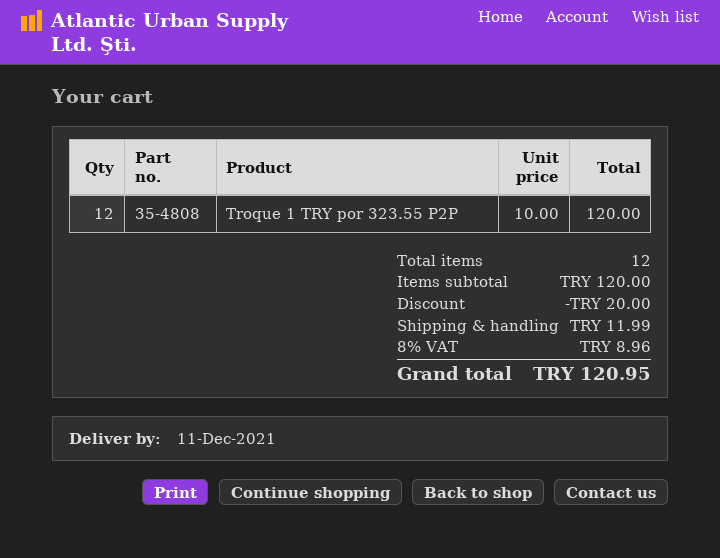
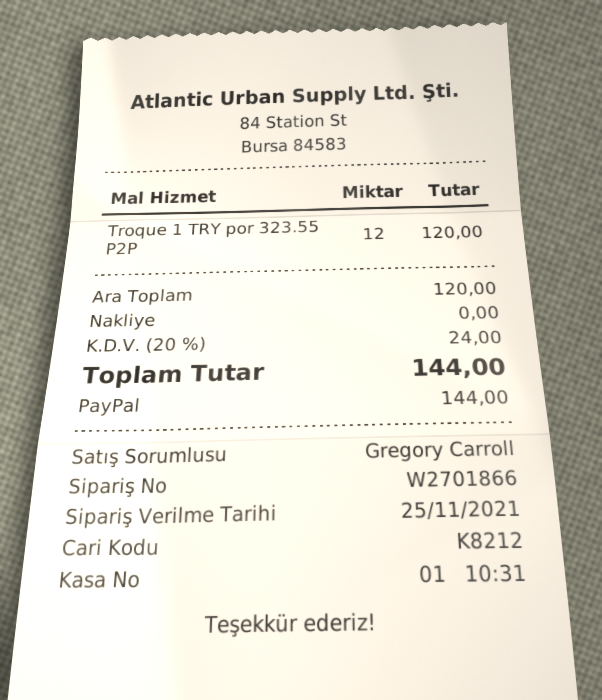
discount: 20.00 -> none
shipping: 11.99 -> 0.00
tax: 8% = 8.96 -> 20% = 24.00
total: 120.95 -> 144.00

